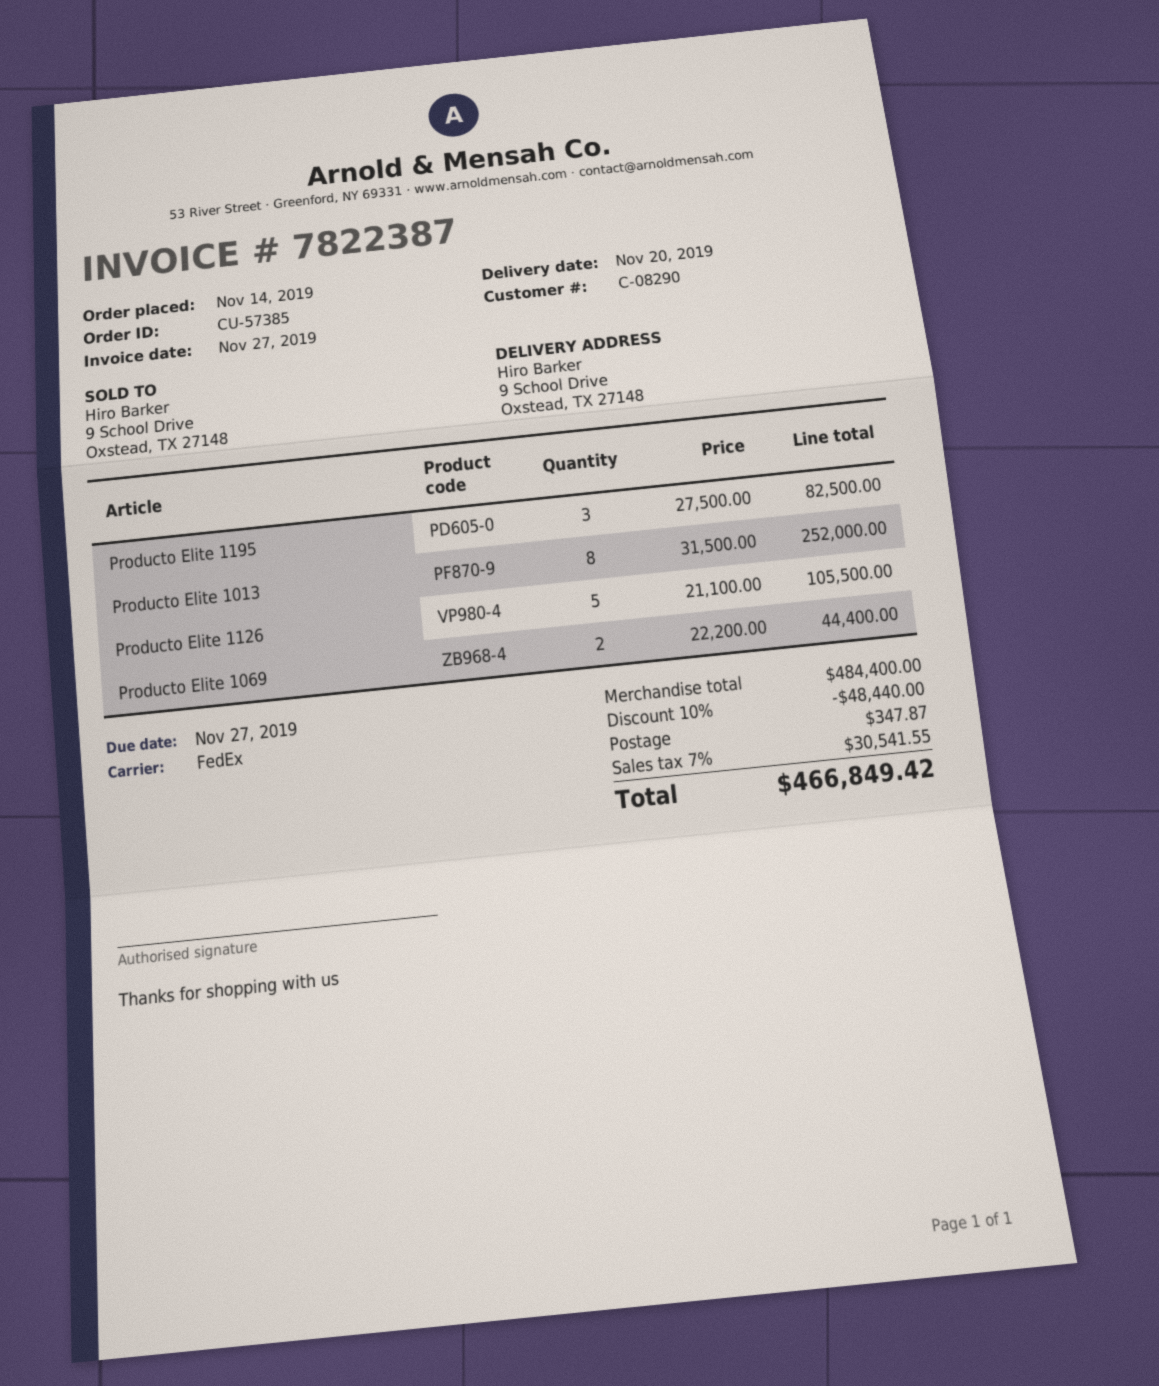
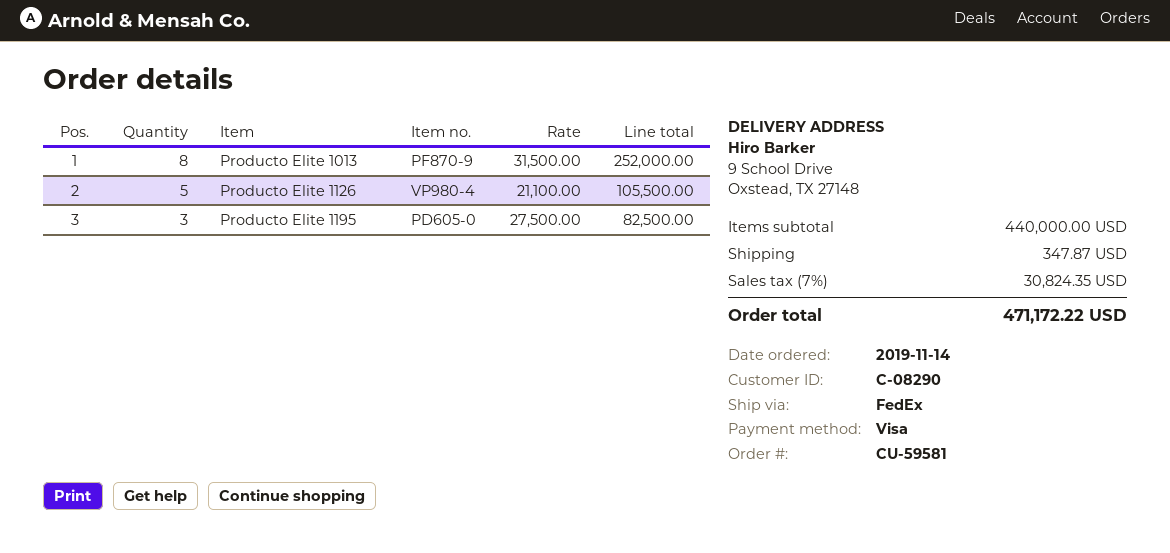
order number: CU-57385 -> CU-59581
Producto Elite 1069: 2 x 22200.00 = 44400.00 -> none
subtotal: 484400.00 -> 440000.00
discount: 10% = 48440.00 -> none
tax: 7% = 30541.55 -> 7% = 30824.35
total: 466849.42 -> 471172.22

